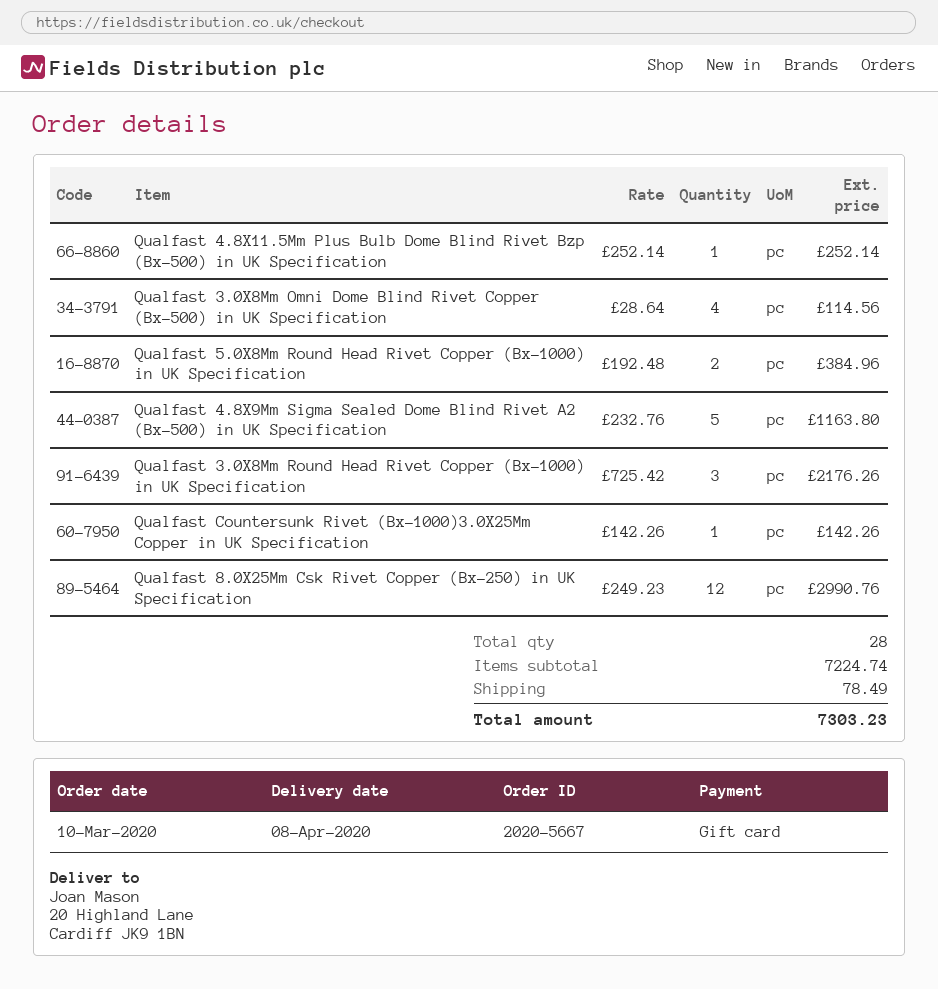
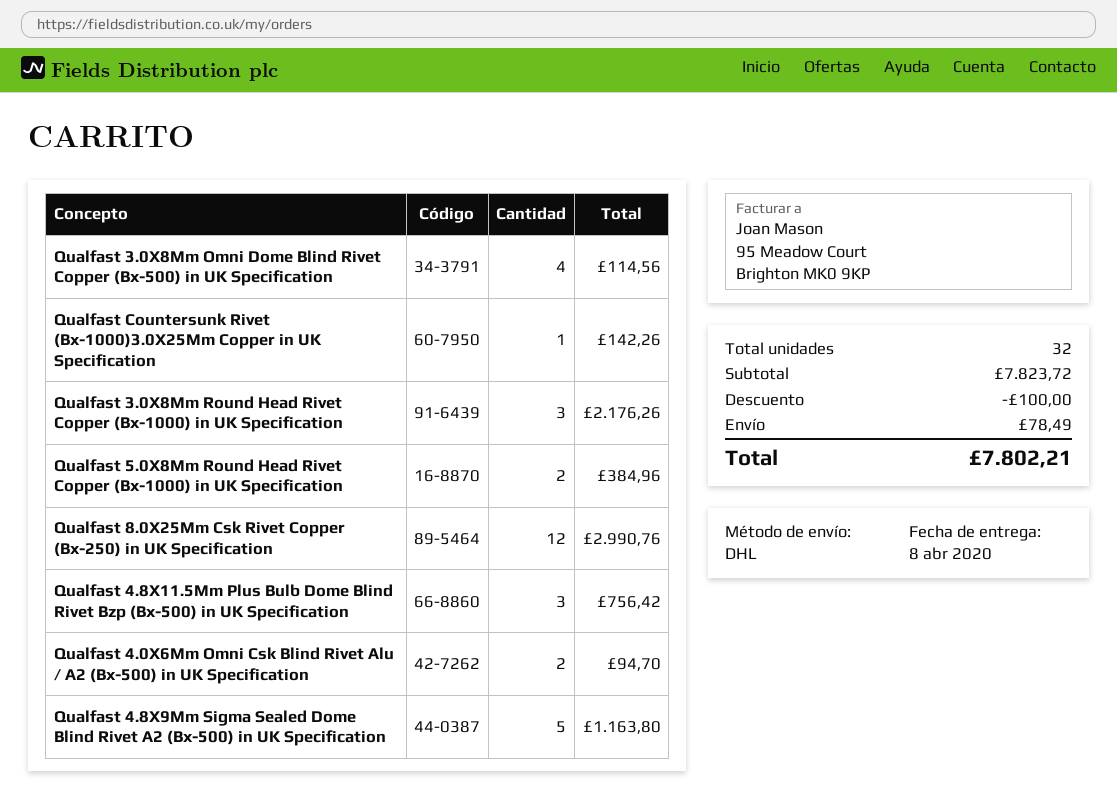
Qualfast 4.8X11.5Mm Plus Bulb Dome Blind Rivet Bzp (Bx-500) in UK Specification: 1 for 252.14 -> 3 for 756.42
Qualfast 4.0X6Mm Omni Csk Blind Rivet Alu / A2 (Bx-500) in UK Specification: none -> 2 for 94.70
total quantity: 28 -> 32
subtotal: 7224.74 -> 7823.72
discount: none -> 100.00
total: 7303.23 -> 7802.21

